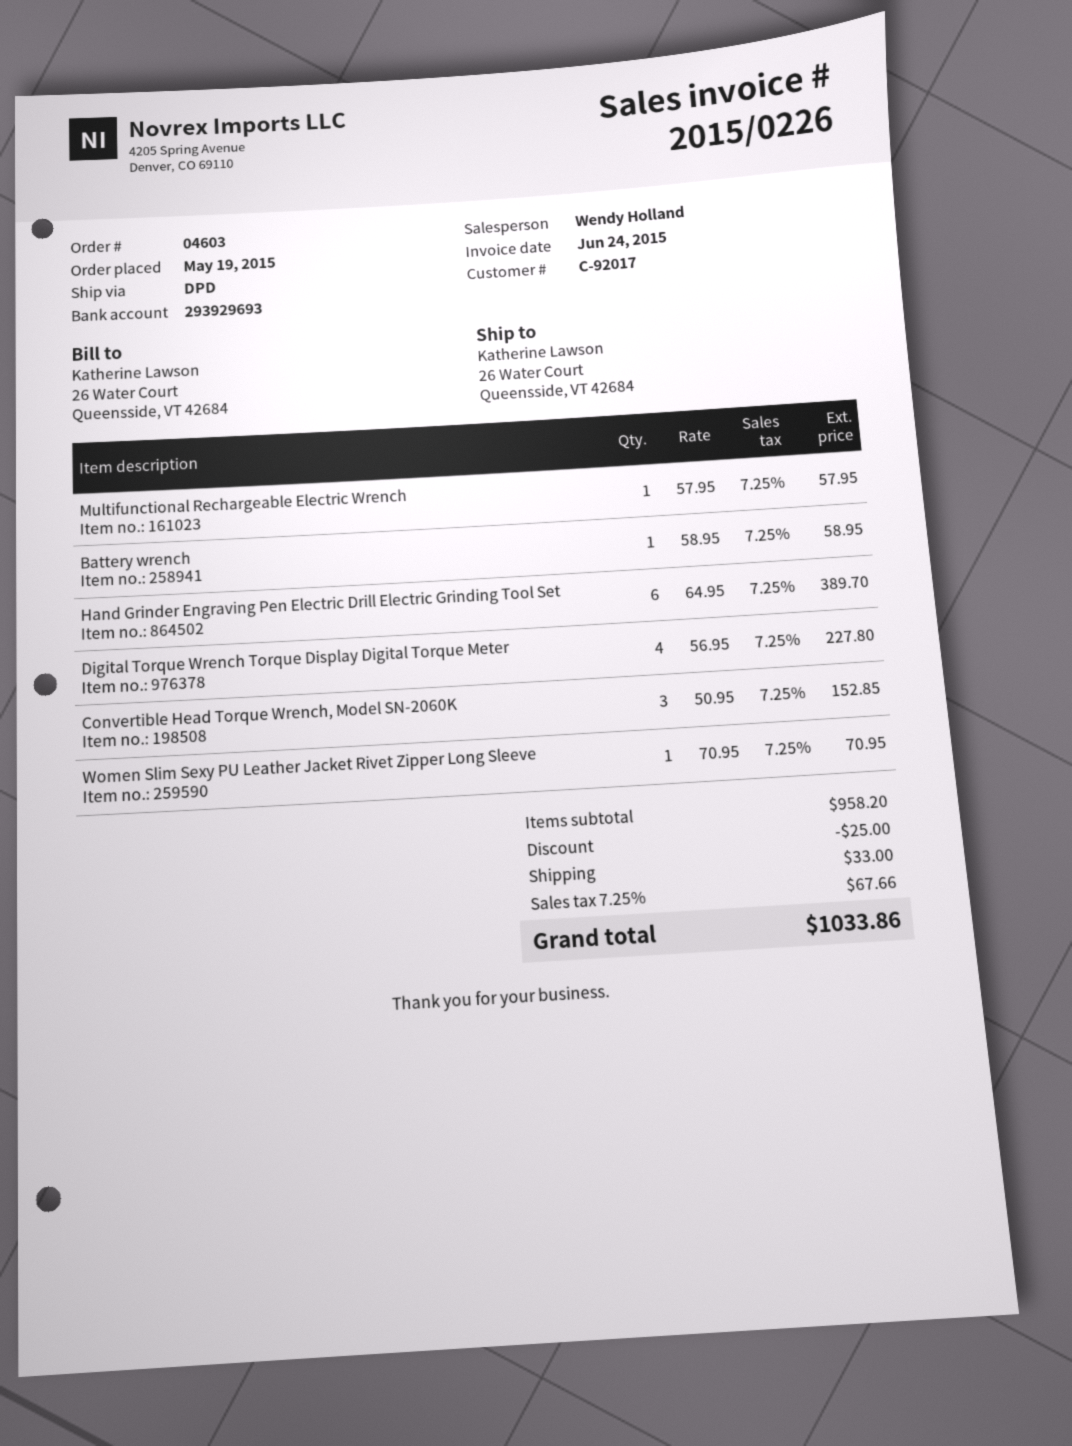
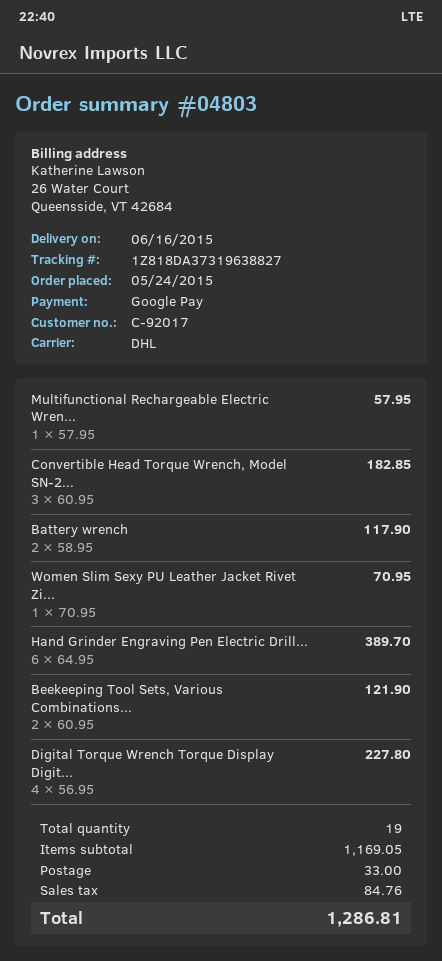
order number: 04603 -> 04803
order date: 2015-05-19 -> 2015-05-24
shipping method: DPD -> DHL
Battery wrench: 1 x 58.95 = 58.95 -> 2 x 58.95 = 117.90
Convertible Head Torque Wrench, Model SN-2060K: 3 x 50.95 = 152.85 -> 3 x 60.95 = 182.85
Beekeeping Tool Sets, Various Combinations...: none -> 2 x 60.95 = 121.90
subtotal: 958.20 -> 1169.05
discount: 25.00 -> none
tax: 67.66 -> 84.76
total: 1033.86 -> 1286.81

